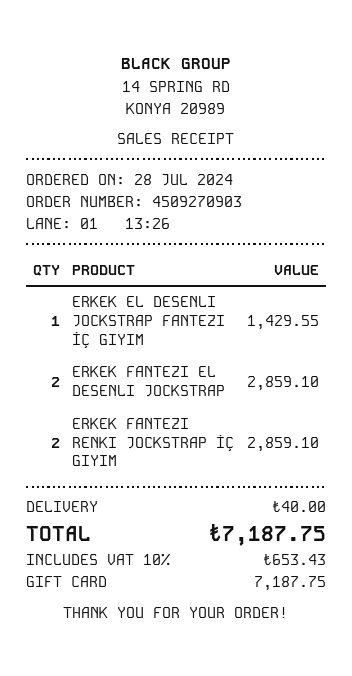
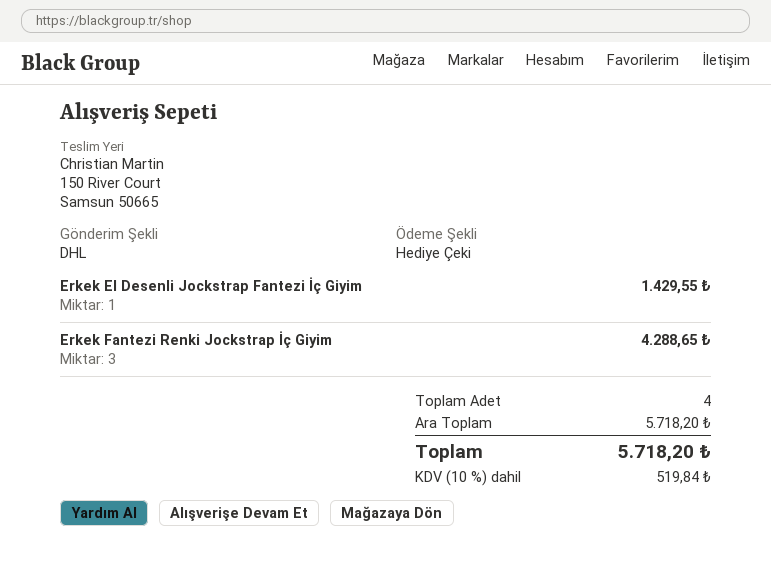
ERKEK FANTEZI EL DESENLI JOCKSTRAP: 2 for 2859.10 -> none
ERKEK FANTEZI RENKI JOCKSTRAP İÇ GIYIM: 2 for 2859.10 -> 3 for 4288.65
shipping: 40.00 -> none
tax: 10% = 653.43 -> 10% = 519.84
total: 7187.75 -> 5718.20

